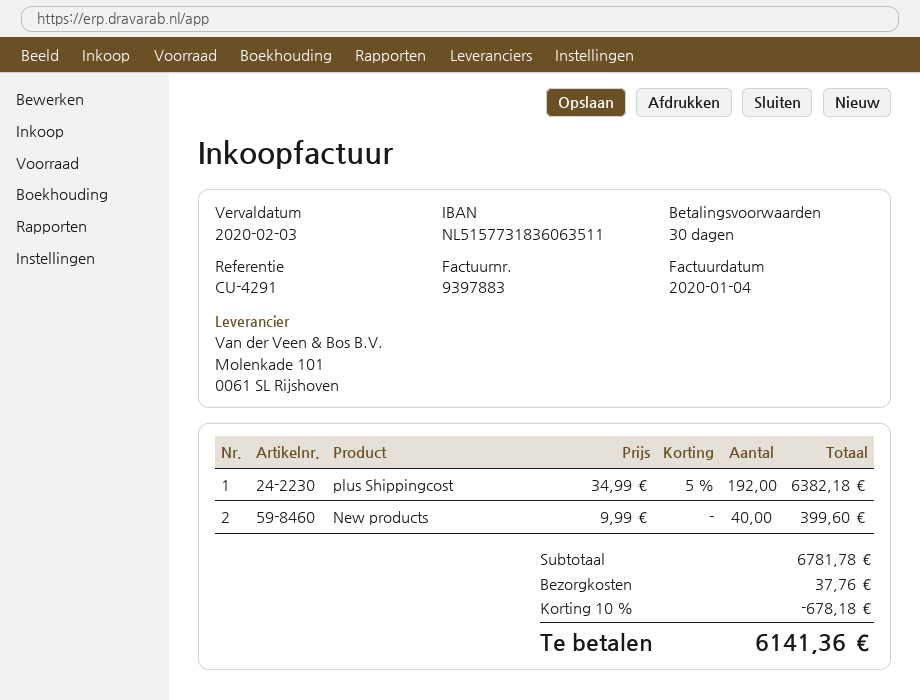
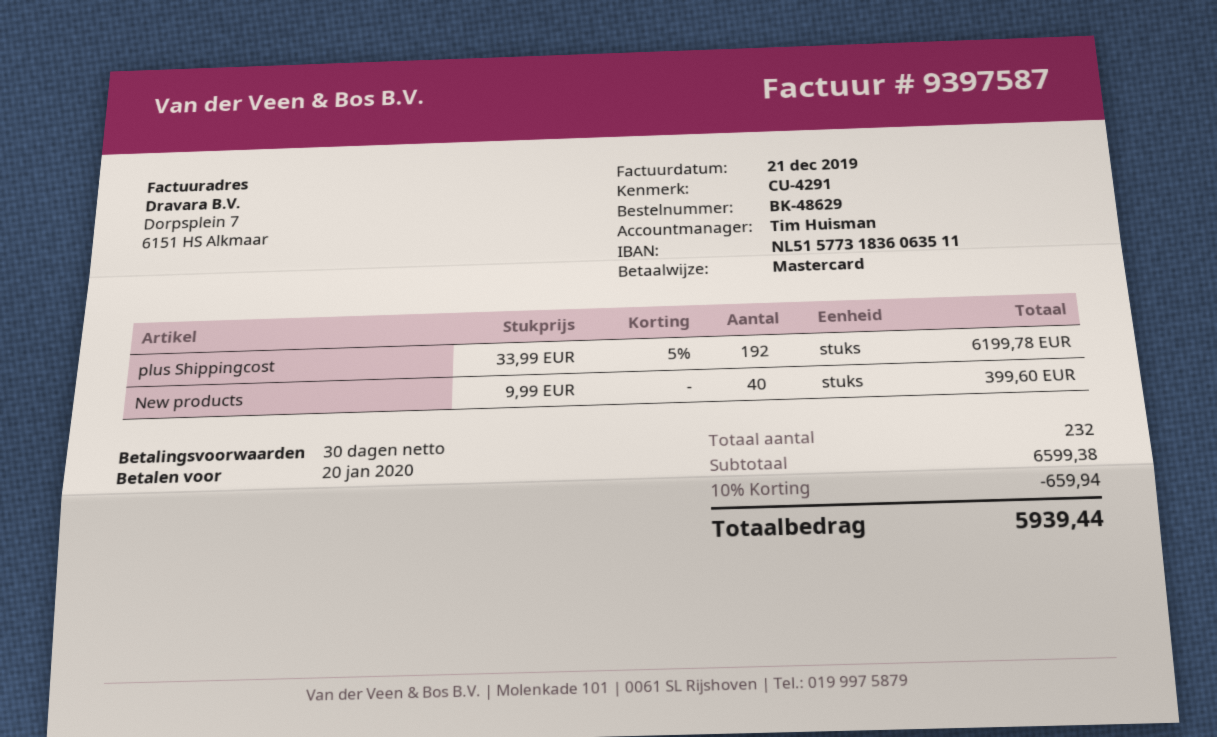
invoice number: 9397883 -> 9397587
invoice date: 2020-01-04 -> 2019-12-21
due date: 2020-02-03 -> 2020-01-20
plus Shippingcost: 192 x 34.99 - 5% = 6382.18 -> 192 x 33.99 - 5% = 6199.78
subtotal: 6781.78 -> 6599.38
discount: 10% = 678.18 -> 10% = 659.94
shipping: 37.76 -> none
total: 6141.36 -> 5939.44

